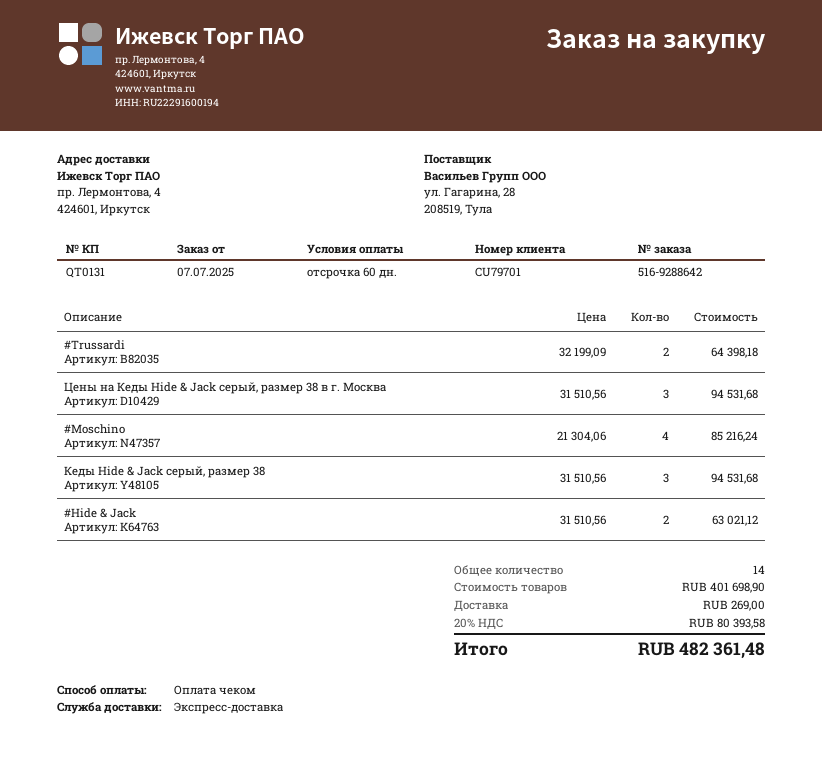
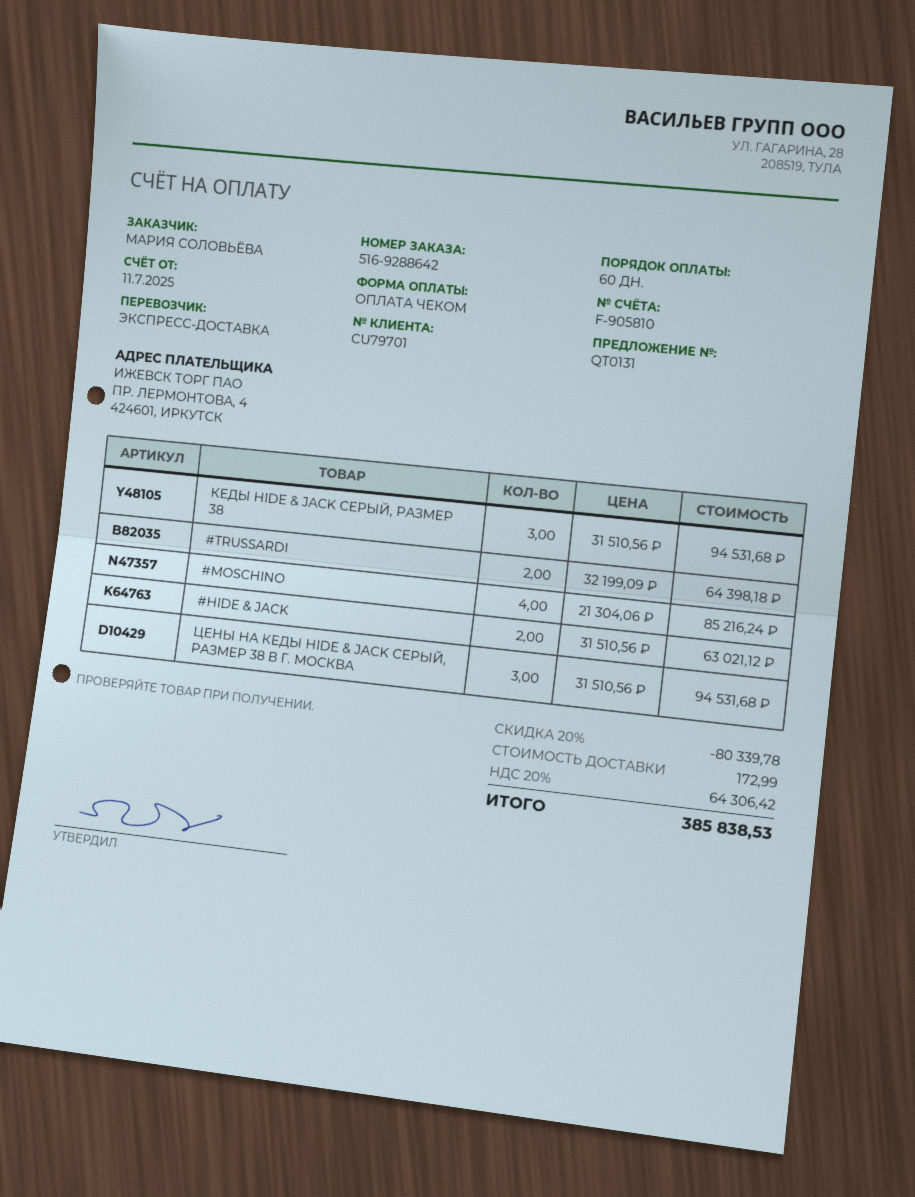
discount: none -> 20% = 80339.78
shipping: 269.00 -> 172.99
tax: 20% = 80393.58 -> 20% = 64306.42
total: 482361.48 -> 385838.53

